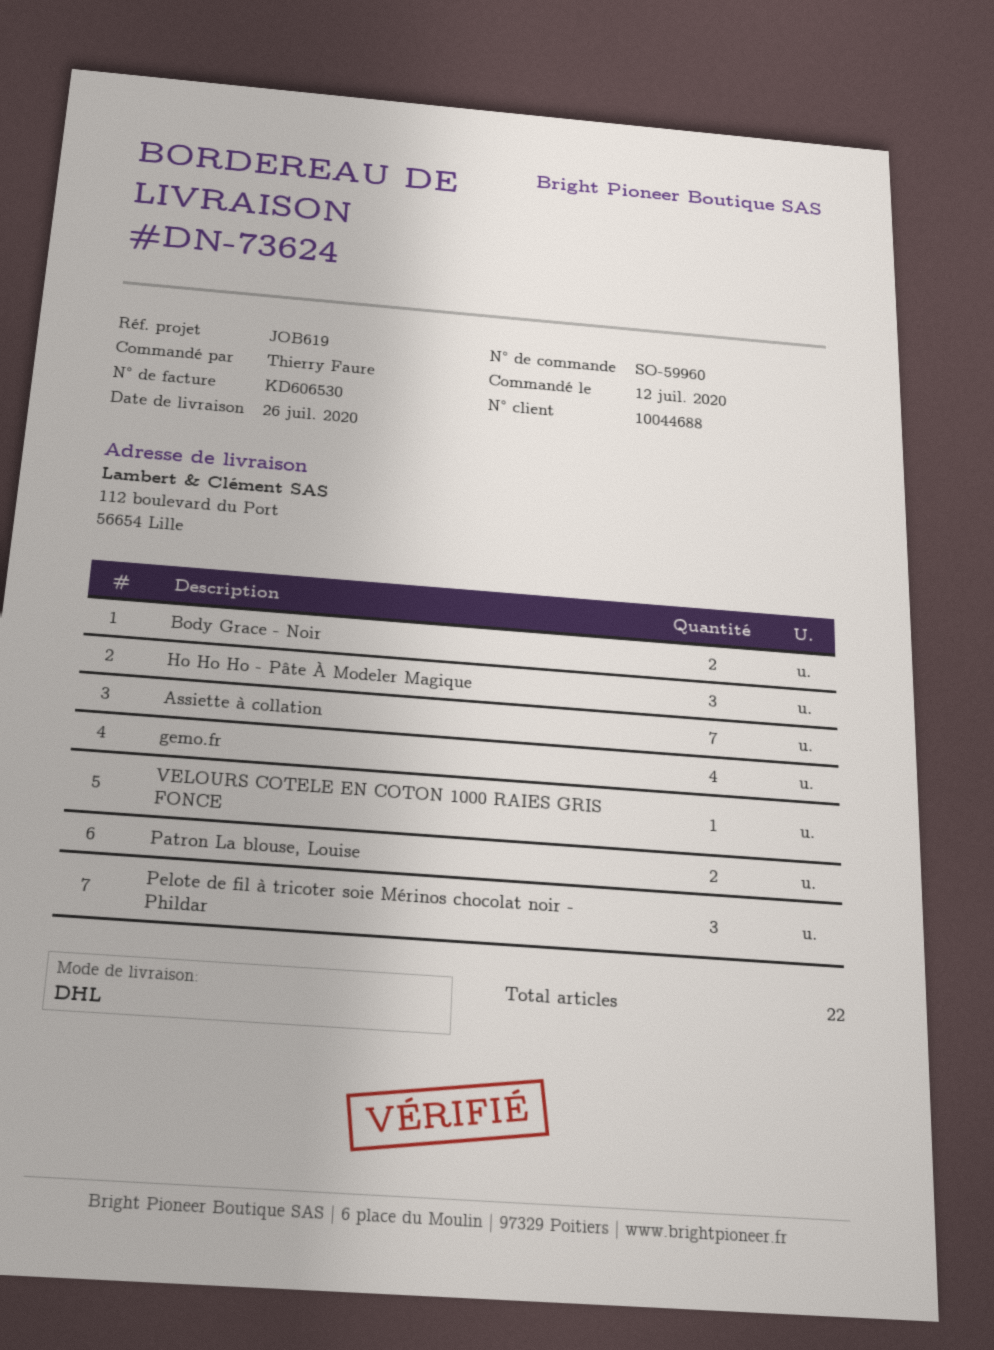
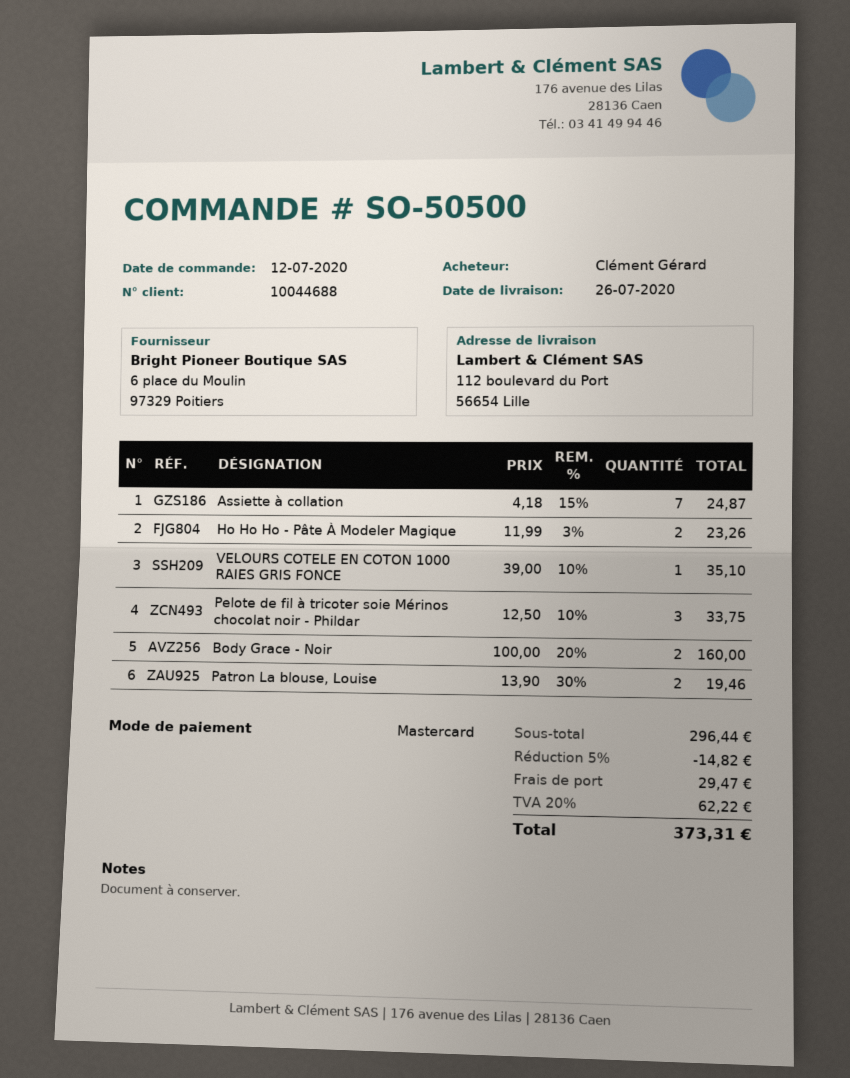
order number: SO-59960 -> SO-50500
ordered by: Thierry Faure -> Clément Gérard
Ho Ho Ho - Pâte À Modeler Magique: 3 -> 2
gemo.fr: 4 -> none

